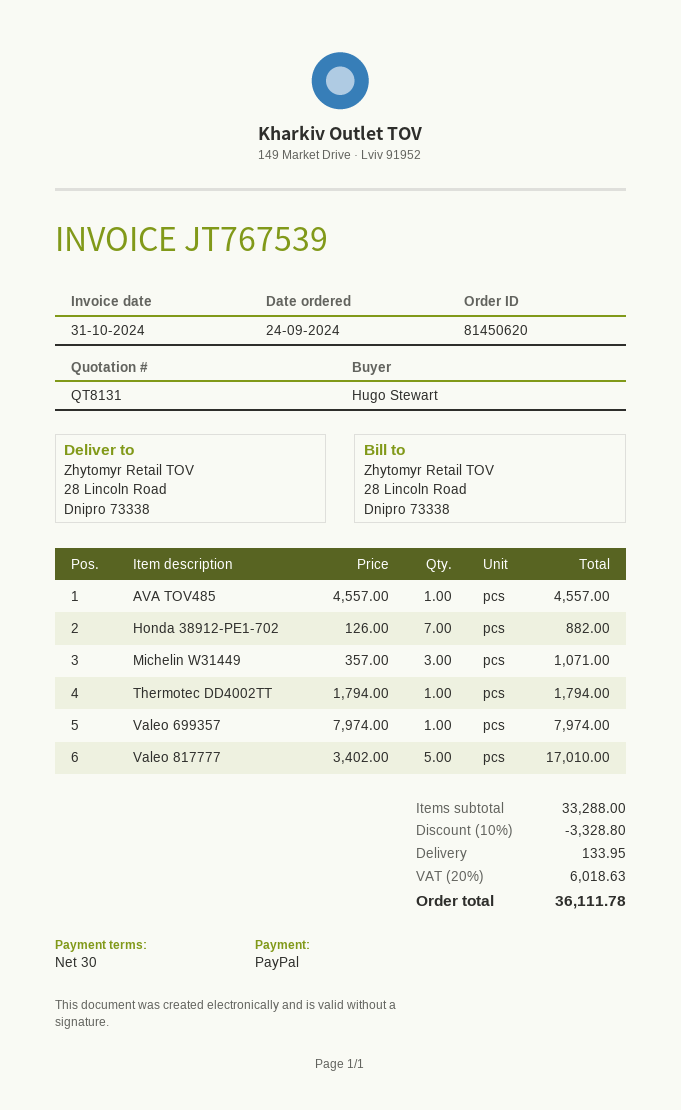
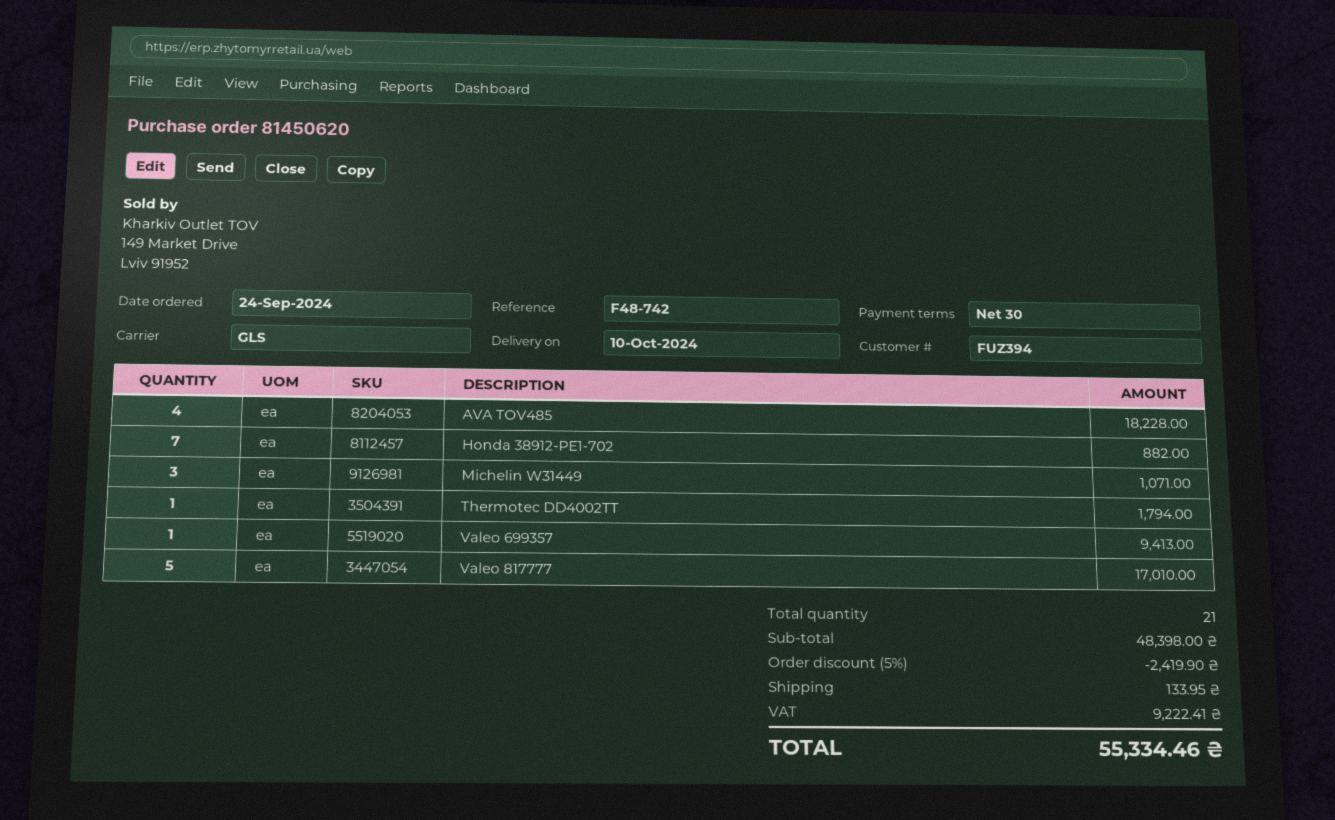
AVA TOV485: 1 for 4557.00 -> 4 for 18228.00
Valeo 699357: 1 for 7974.00 -> 1 for 9413.00
subtotal: 33288.00 -> 48398.00
discount: 10% = 3328.80 -> 5% = 2419.90
tax: 6018.63 -> 9222.41
total: 36111.78 -> 55334.46

